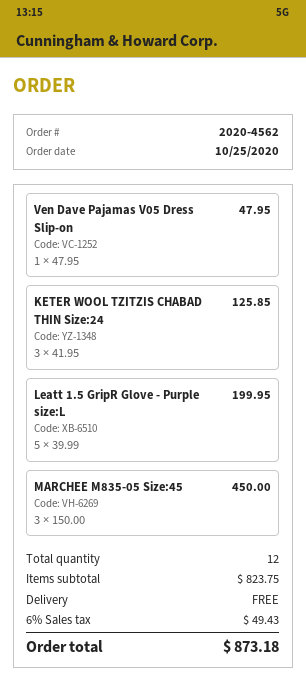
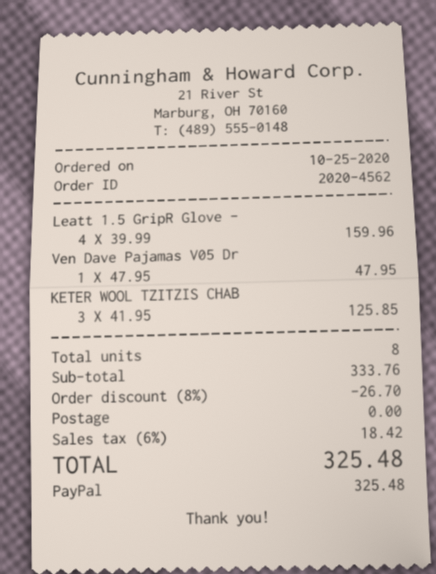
Leatt 1.5 GripR Glove - Purple size:L: 5 x 39.99 = 199.95 -> 4 x 39.99 = 159.96
MARCHEE M835-05 Size:45: 3 x 150.00 = 450.00 -> none
total quantity: 12 -> 8
subtotal: 823.75 -> 333.76
discount: none -> 8% = 26.70
tax: 6% = 49.43 -> 6% = 18.42
total: 873.18 -> 325.48

